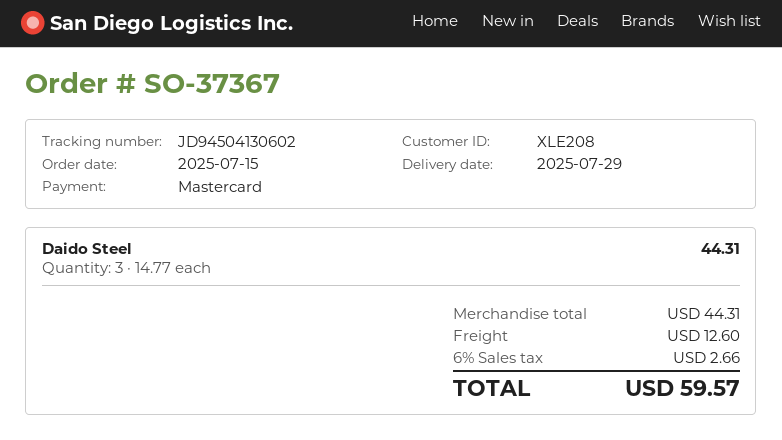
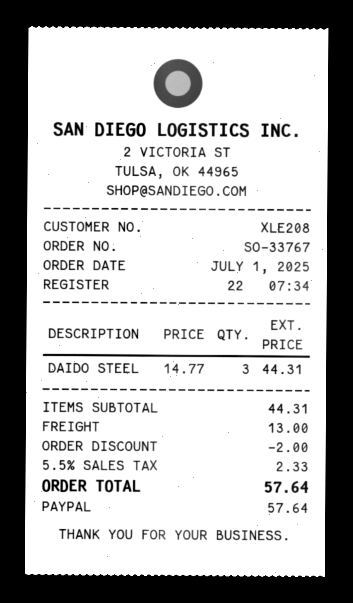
order number: SO-37367 -> SO-33767
order date: 2025-07-15 -> 2025-07-01
payment method: Mastercard -> PayPal
discount: none -> 2.00
shipping: 12.60 -> 13.00
tax: 6% = 2.66 -> 5.5% = 2.33
total: 59.57 -> 57.64

